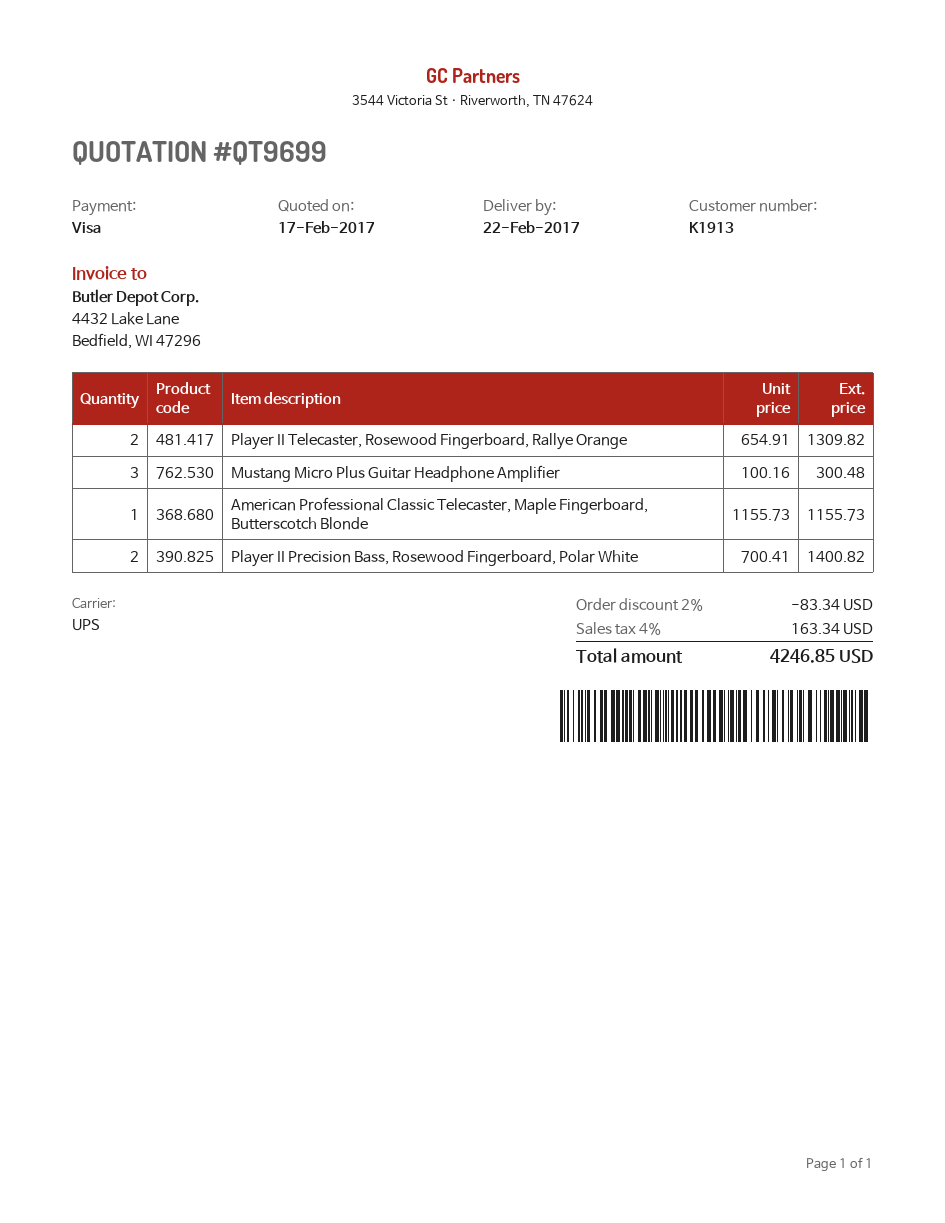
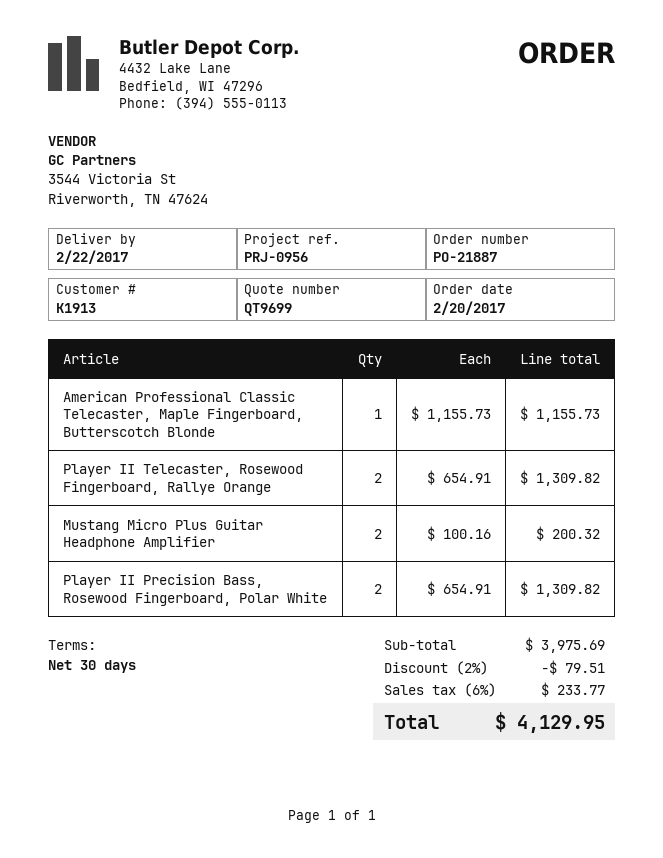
Mustang Micro Plus Guitar Headphone Amplifier: 3 x 100.16 = 300.48 -> 2 x 100.16 = 200.32
Player II Precision Bass, Rosewood Fingerboard, Polar White: 2 x 700.41 = 1400.82 -> 2 x 654.91 = 1309.82
discount: 2% = 83.34 -> 2% = 79.51
tax: 4% = 163.34 -> 6% = 233.77
total: 4246.85 -> 4129.95

